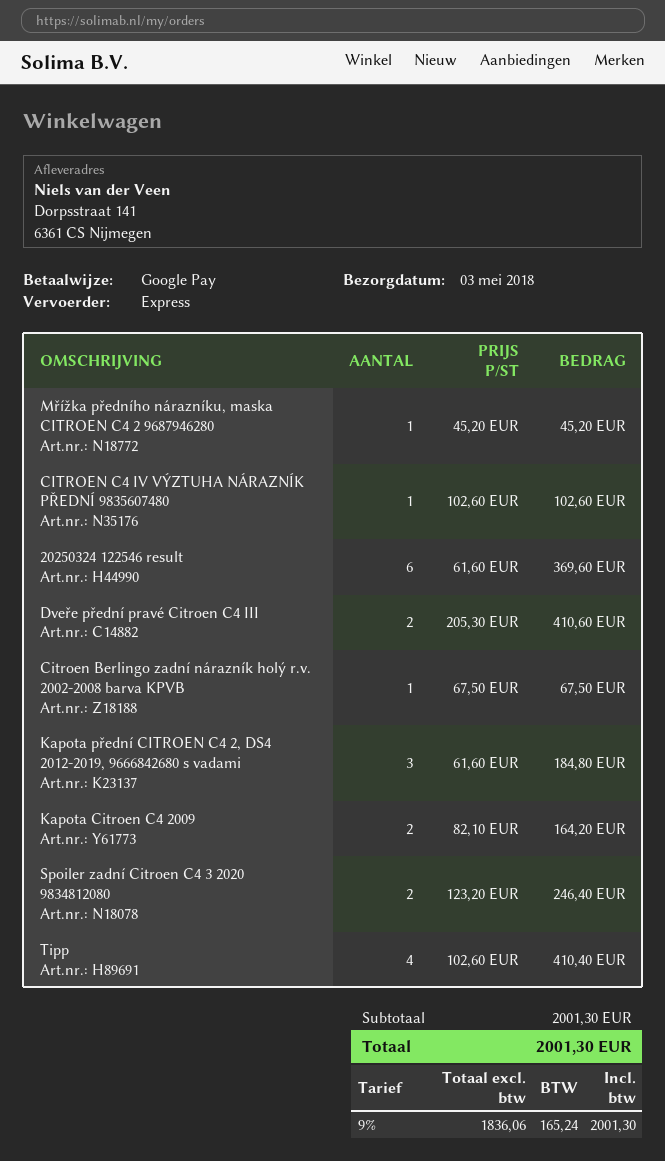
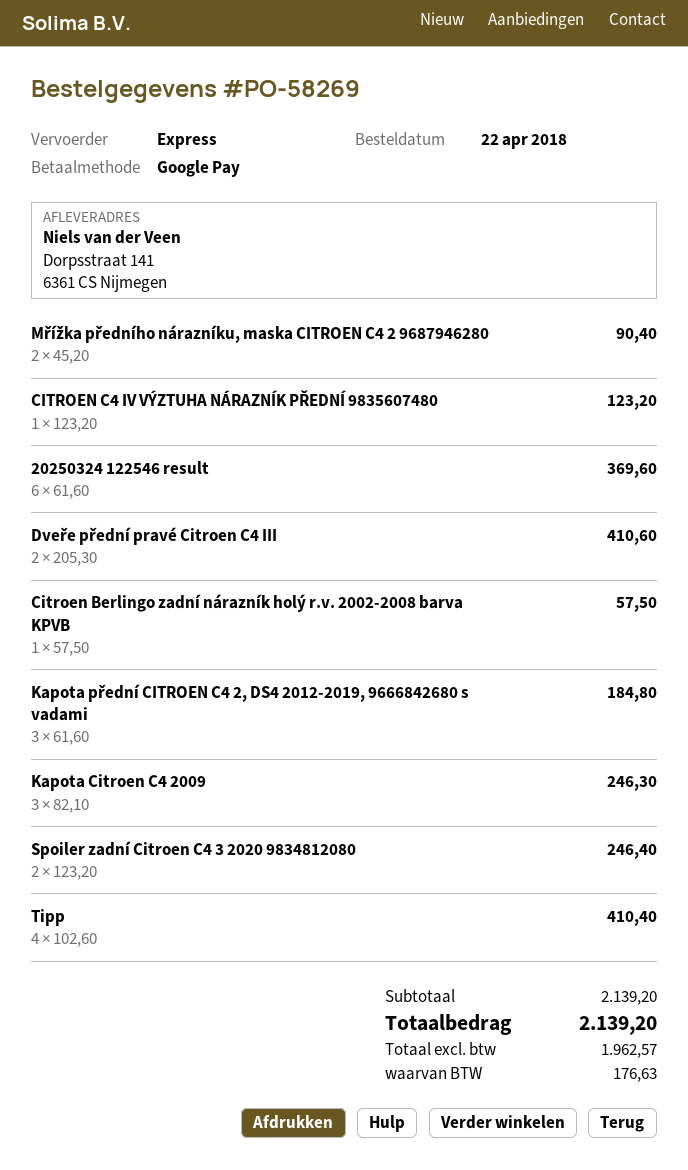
Mřížka předního nárazníku, maska CITROEN C4 2 9687946280: 1 x 45.20 = 45.20 -> 2 x 45.20 = 90.40
CITROEN C4 IV VÝZTUHA NÁRAZNÍK PŘEDNÍ 9835607480: 1 x 102.60 = 102.60 -> 1 x 123.20 = 123.20
Citroen Berlingo zadní nárazník holý r.v. 2002-2008 barva KPVB: 1 x 67.50 = 67.50 -> 1 x 57.50 = 57.50
Kapota Citroen C4 2009: 2 x 82.10 = 164.20 -> 3 x 82.10 = 246.30
subtotal: 2001.30 -> 2139.20
net: 1836.06 -> 1962.57
tax: 165.24 -> 176.63
total: 2001.30 -> 2139.20

